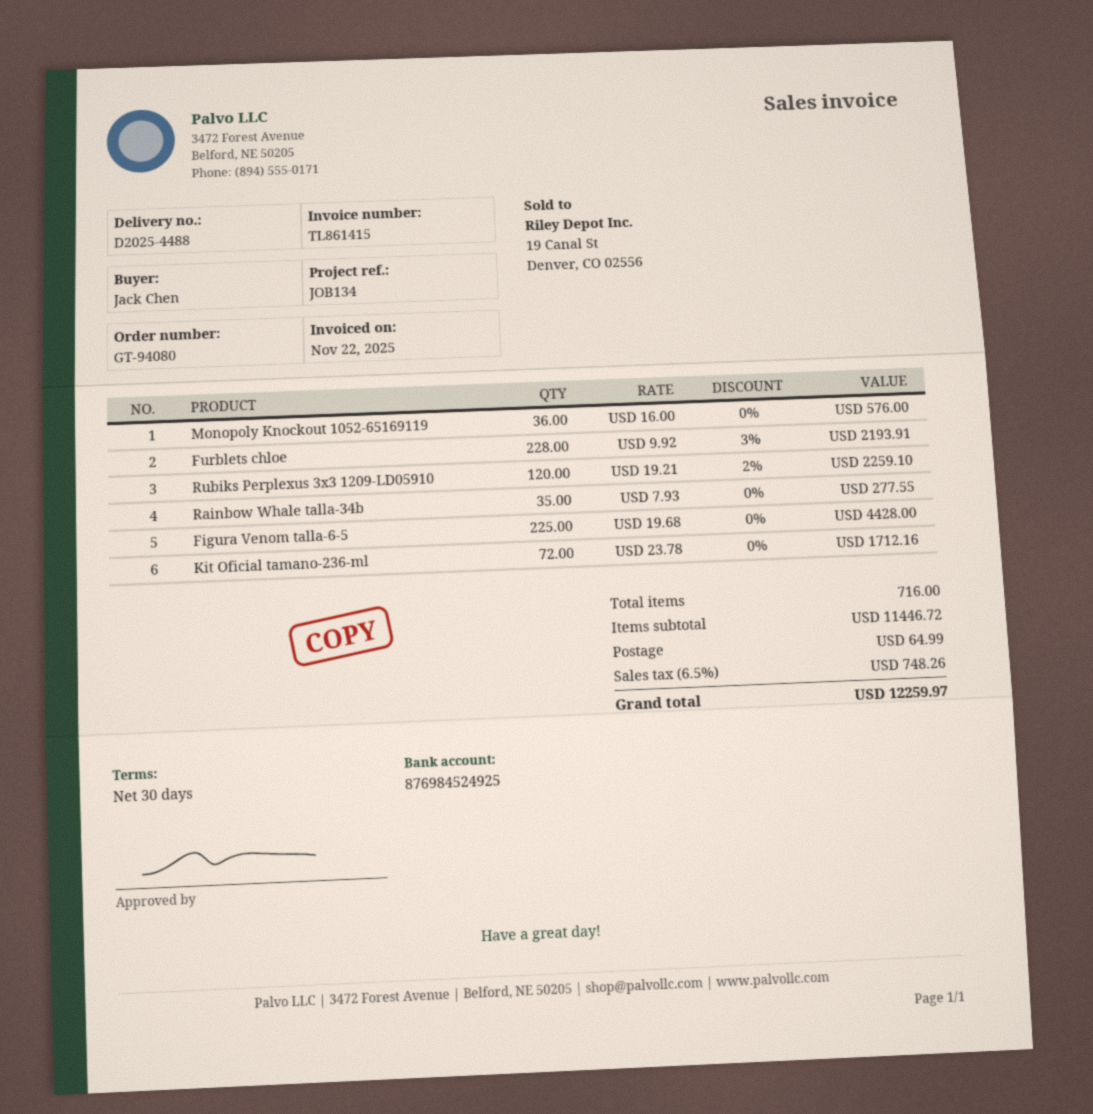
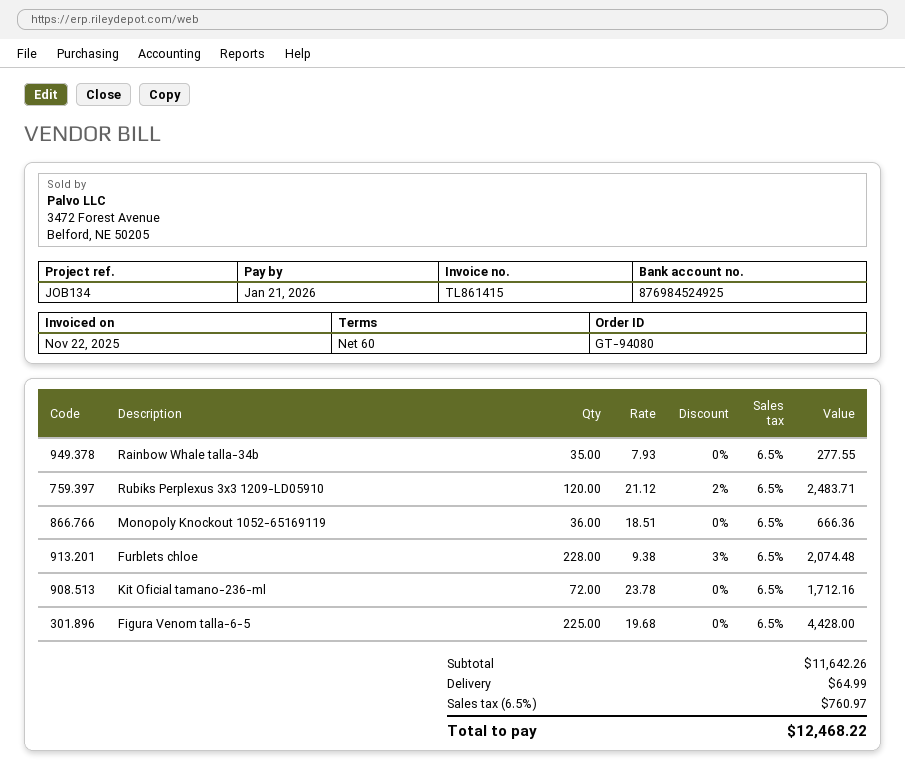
payment terms: 30 days -> 60 days
Monopoly Knockout 1052-65169119: 36 x 16.00 = 576.00 -> 36 x 18.51 = 666.36
Furblets chloe: 228 x 9.92 - 3% = 2193.91 -> 228 x 9.38 - 3% = 2074.48
Rubiks Perplexus 3x3 1209-LD05910: 120 x 19.21 - 2% = 2259.10 -> 120 x 21.12 - 2% = 2483.71
subtotal: 11446.72 -> 11642.26
tax: 6.5% = 748.26 -> 6.5% = 760.97
total: 12259.97 -> 12468.22

